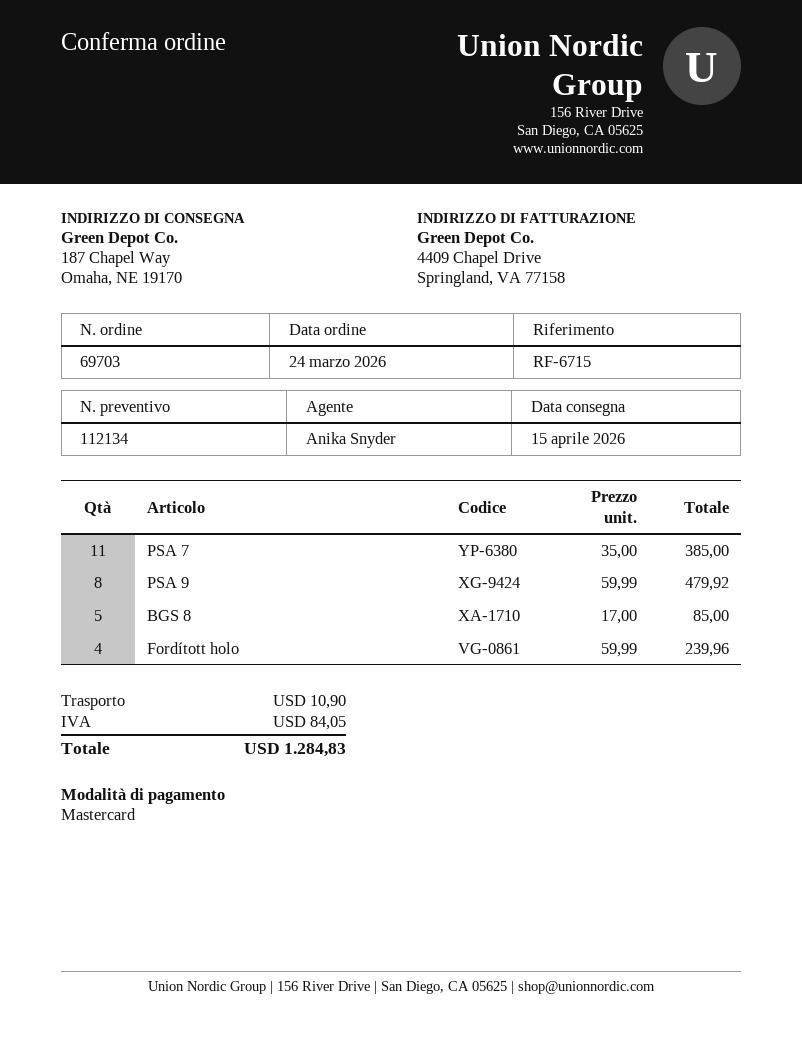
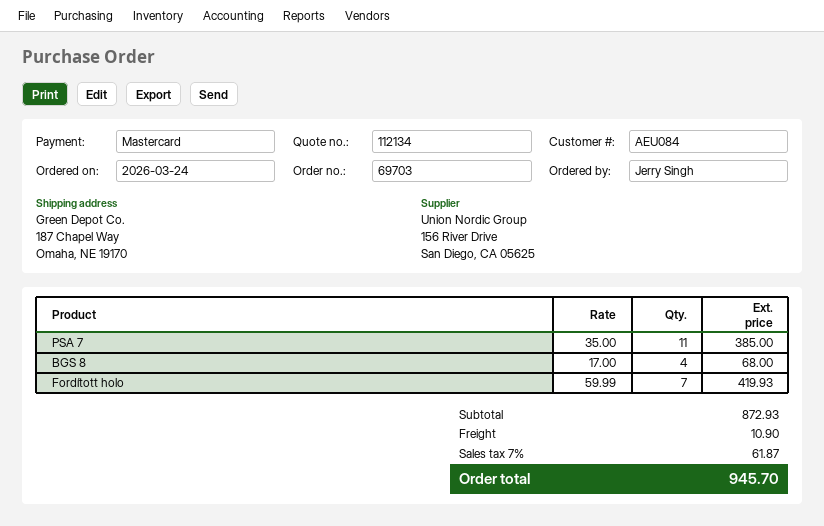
PSA 9: 8 x 59.99 = 479.92 -> none
BGS 8: 5 x 17.00 = 85.00 -> 4 x 17.00 = 68.00
Fordított holo: 4 x 59.99 = 239.96 -> 7 x 59.99 = 419.93
tax: 84.05 -> 61.87
total: 1284.83 -> 945.70

